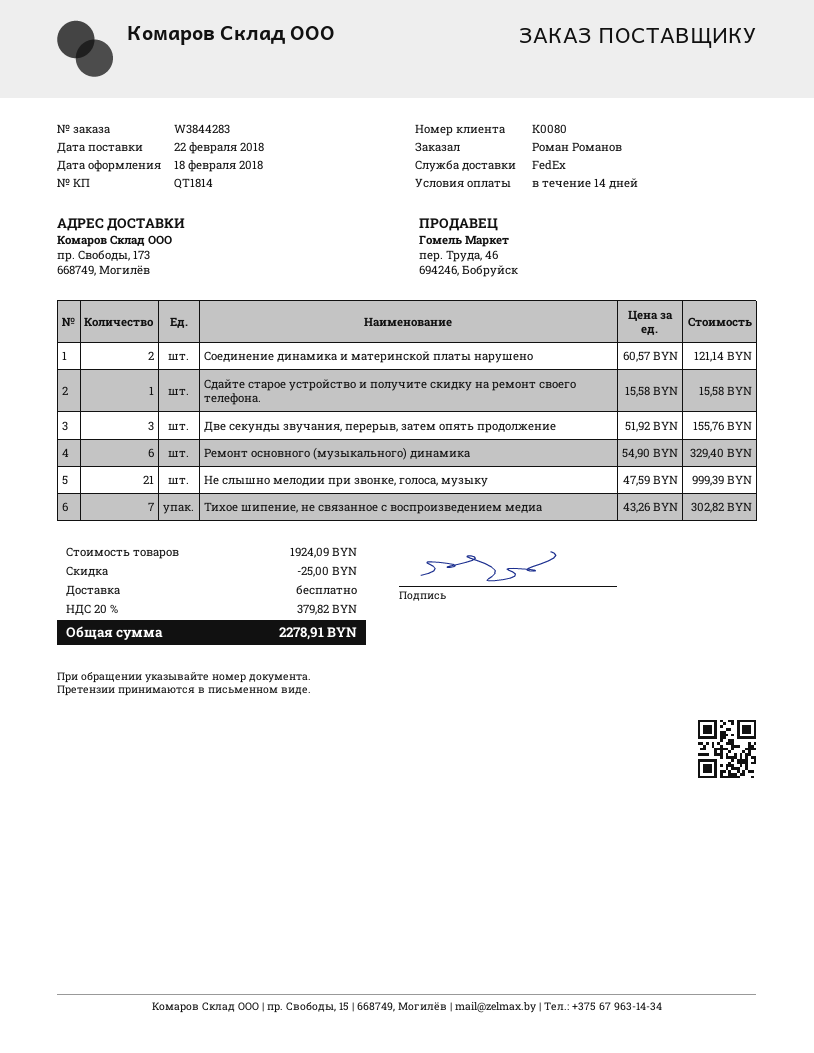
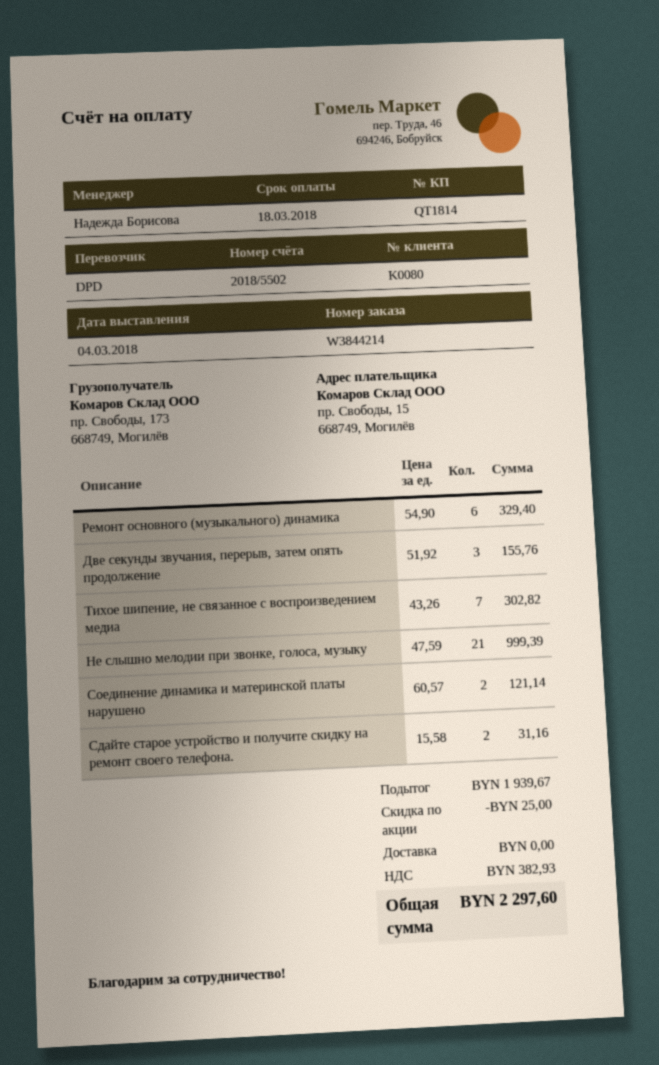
order number: W3844283 -> W3844214
shipping method: FedEx -> DPD
Сдайте старое устройство и получите скидку на ремонт своего телефона.: 1 x 15.58 = 15.58 -> 2 x 15.58 = 31.16
subtotal: 1924.09 -> 1939.67
tax: 379.82 -> 382.93
total: 2278.91 -> 2297.60

